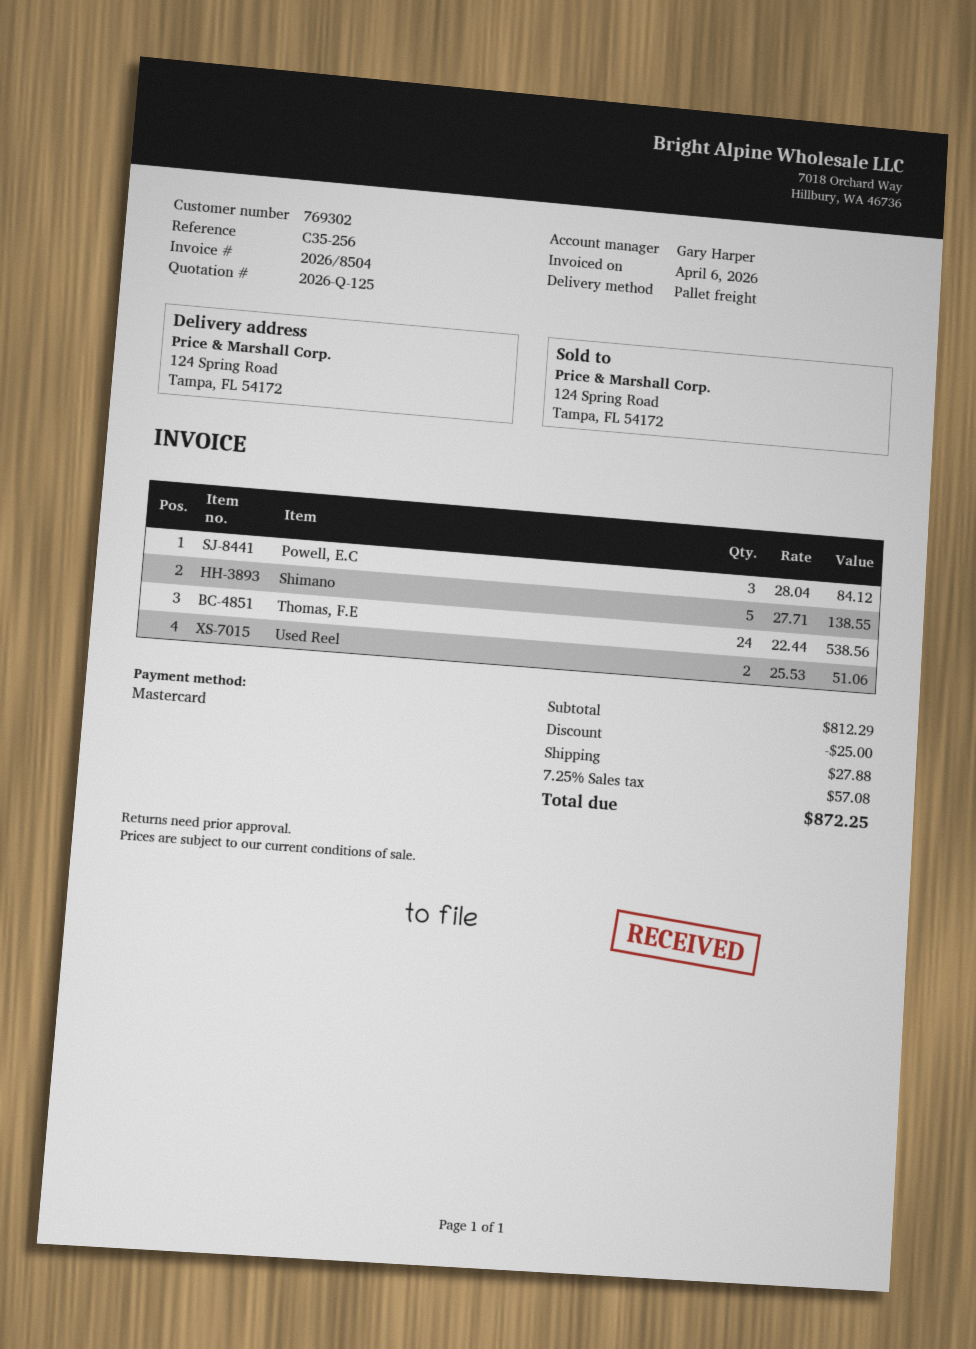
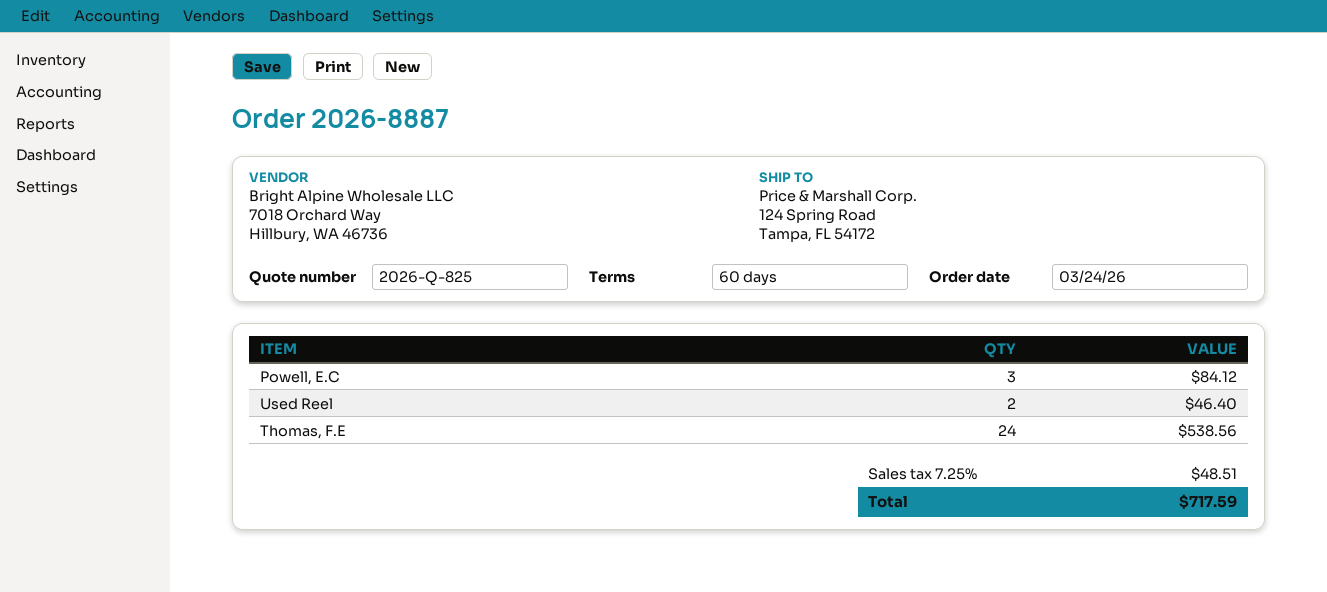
quote number: 2026-Q-125 -> 2026-Q-825
Shimano: 5 for 138.55 -> none
Used Reel: 2 for 51.06 -> 2 for 46.40
discount: 25.00 -> none
shipping: 27.88 -> none
tax: 7.25% = 57.08 -> 7.25% = 48.51
total: 872.25 -> 717.59

